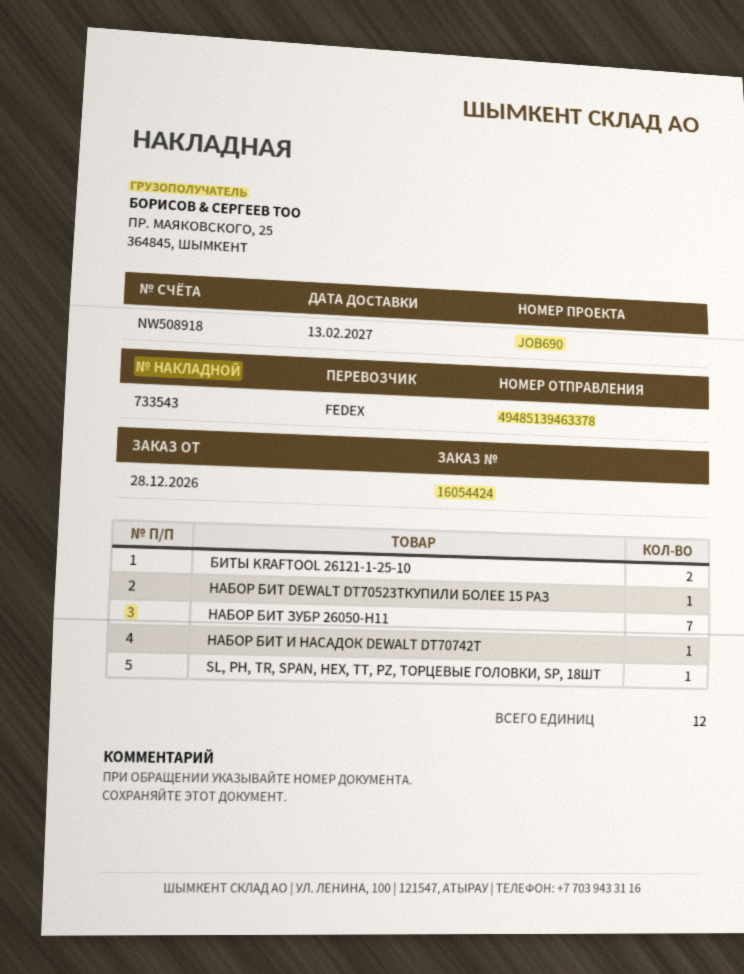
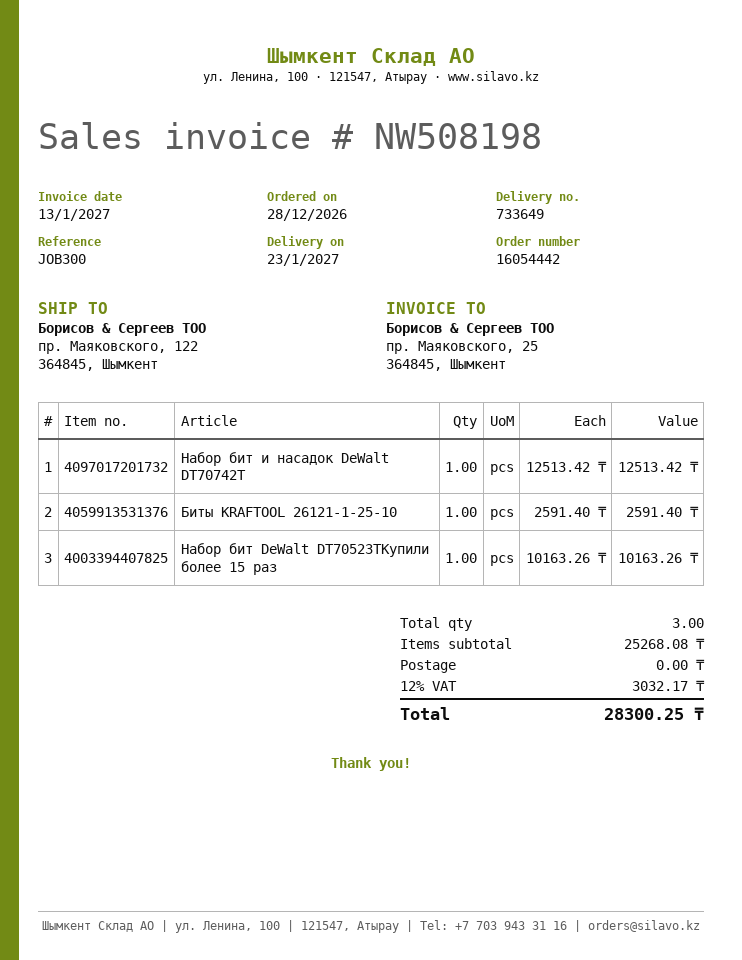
order number: 16054424 -> 16054442
delivery note number: 733543 -> 733649
delivery date: 2027-02-13 -> 2027-01-23
invoice number: NW508918 -> NW508198
reference: JOB690 -> JOB300
ship to: ПР. МАЯКОВСКОГО, 25, 364845, ШЫМКЕНТ -> пр. Маяковского, 122, 364845, Шымкент
БИТЫ KRAFTOOL 26121-1-25-10: 2 -> 1
НАБОР БИТ ЗУБР 26050-H11: 7 -> none
SL, PH, TR, SPAN, HEX, TT, PZ, ТОРЦЕВЫЕ ГОЛОВКИ, SP, 18ШТ: 1 -> none
total quantity: 12 -> 3

